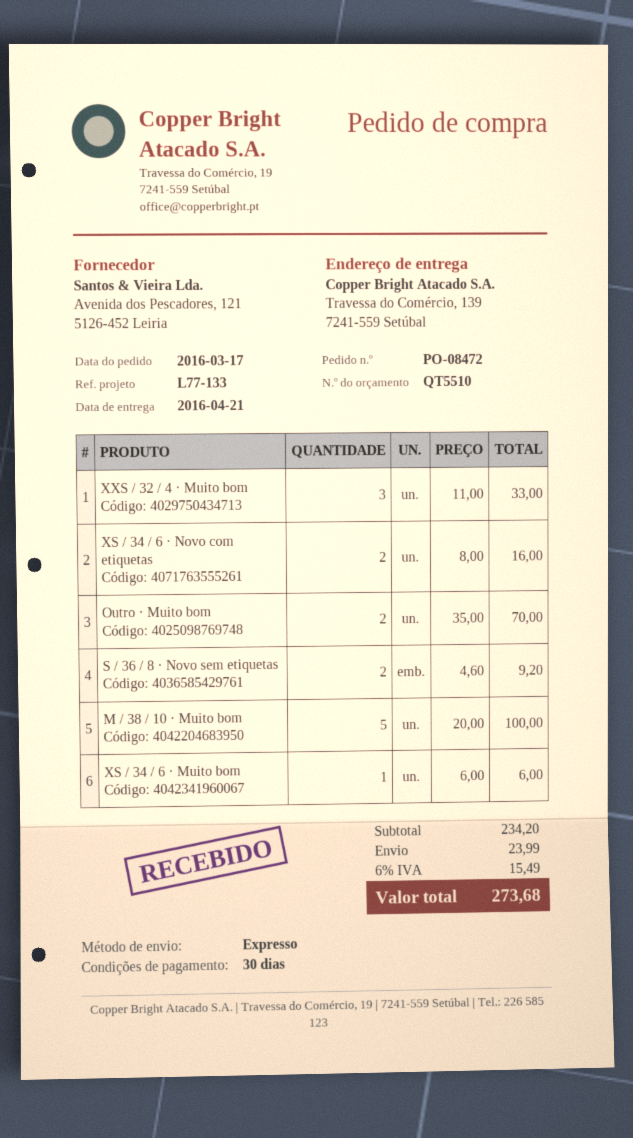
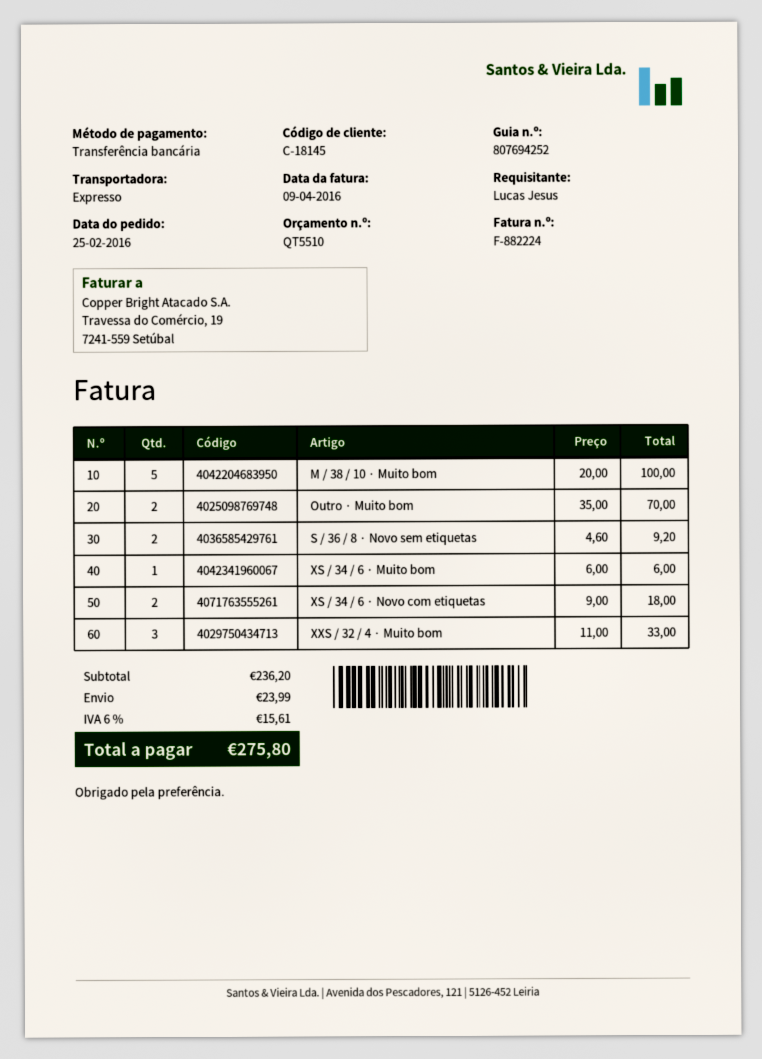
order date: 2016-03-17 -> 2016-02-25
XS / 34 / 6 · Novo com etiquetas: 2 x 8.00 = 16.00 -> 2 x 9.00 = 18.00
subtotal: 234.20 -> 236.20
tax: 6% = 15.49 -> 6% = 15.61
total: 273.68 -> 275.80

